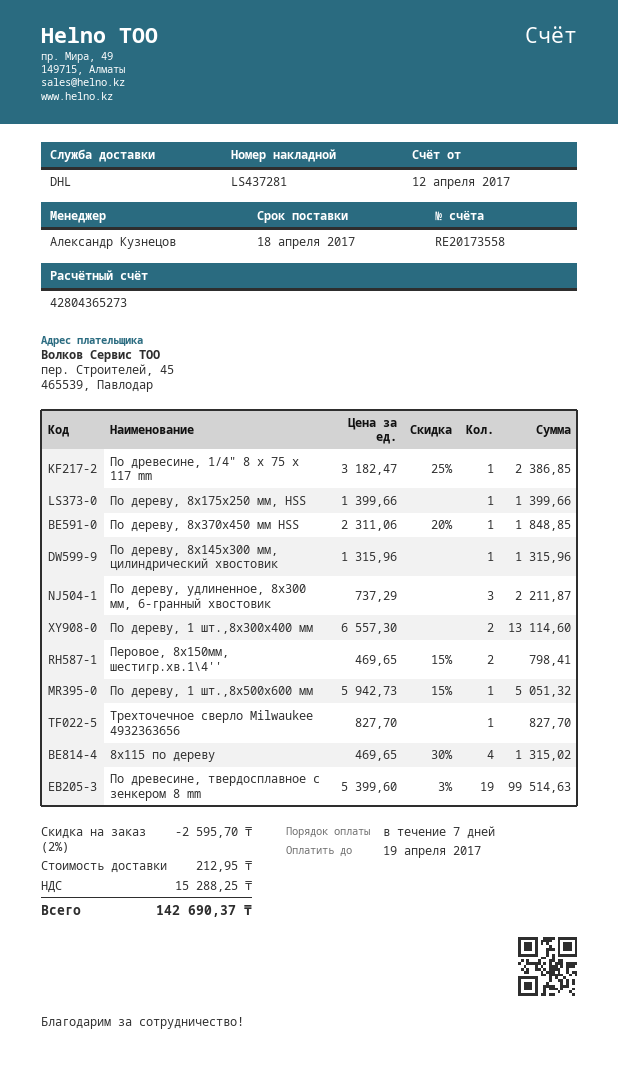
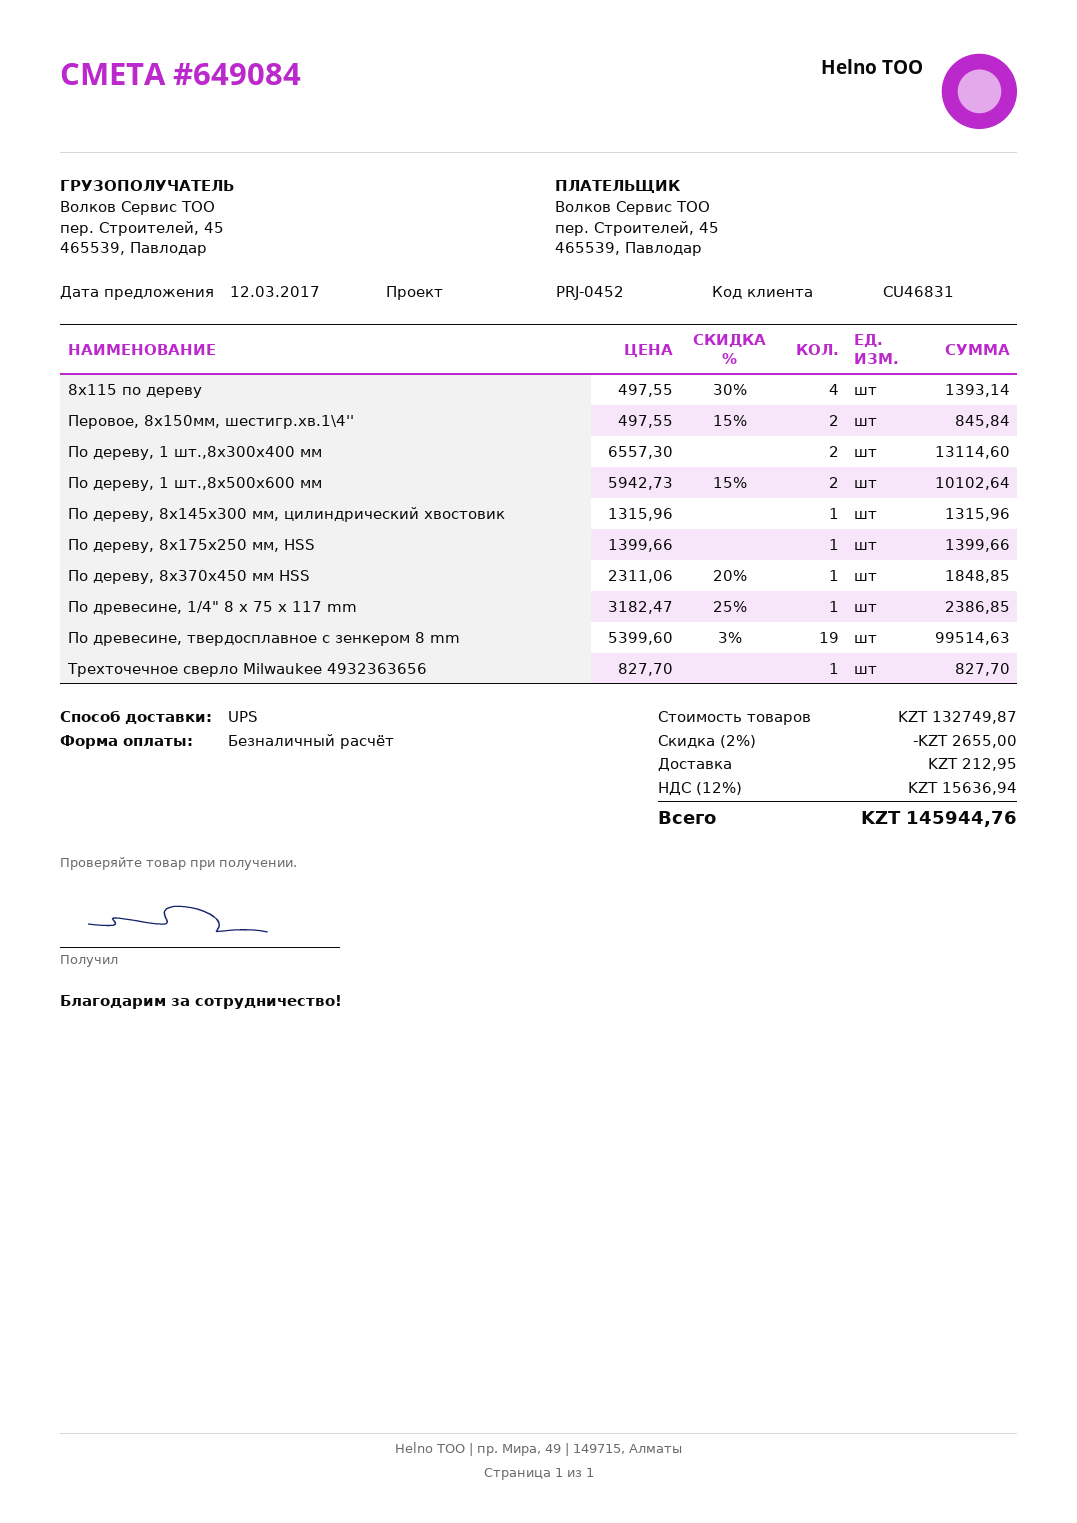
shipping method: DHL -> UPS
По дереву, удлиненное, 8х300 мм, 6-гранный хвостовик: 3 x 737.29 = 2211.87 -> none
Перовое, 8x150мм, шестигр.хв.1\4'': 2 x 469.65 - 15% = 798.41 -> 2 x 497.55 - 15% = 845.84
По дереву, 1 шт.,8х500х600 мм: 1 x 5942.73 - 15% = 5051.32 -> 2 x 5942.73 - 15% = 10102.64
8x115 по дереву: 4 x 469.65 - 30% = 1315.02 -> 4 x 497.55 - 30% = 1393.14
discount: 2% = 2595.70 -> 2% = 2655.00
tax: 15288.25 -> 15636.94
total: 142690.37 -> 145944.76

